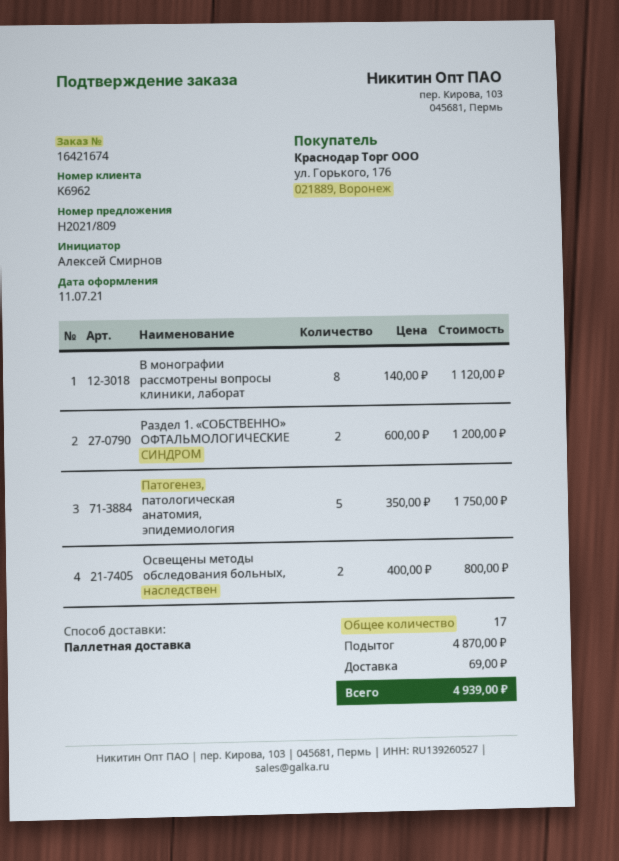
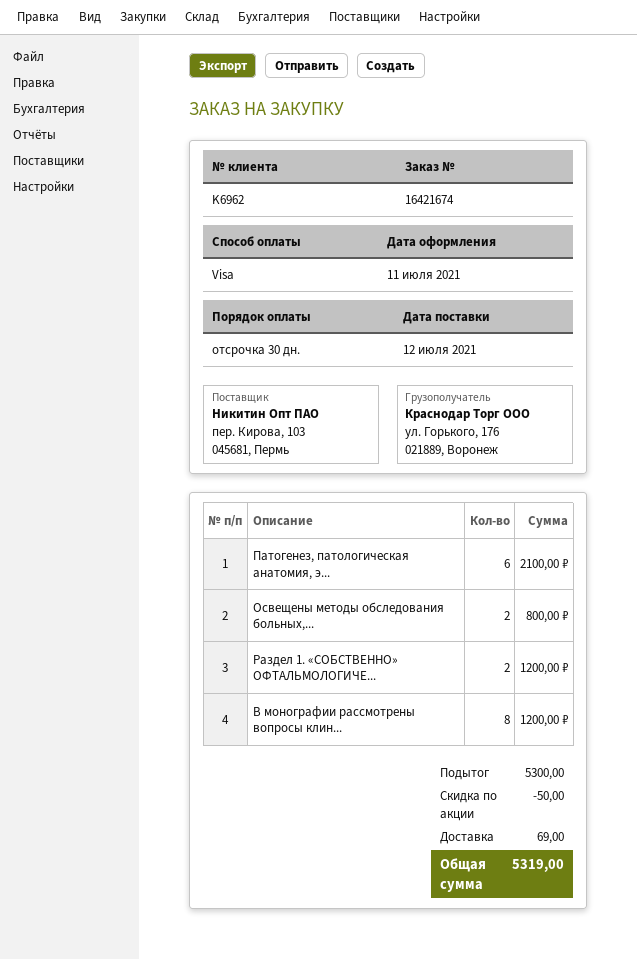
В монографии рассмотрены вопросы клиники, лаборат: 8 for 1120.00 -> 8 for 1200.00
Патогенез, патологическая анатомия, эпидемиология: 5 for 1750.00 -> 6 for 2100.00
subtotal: 4870.00 -> 5300.00
discount: none -> 50.00
total: 4939.00 -> 5319.00

